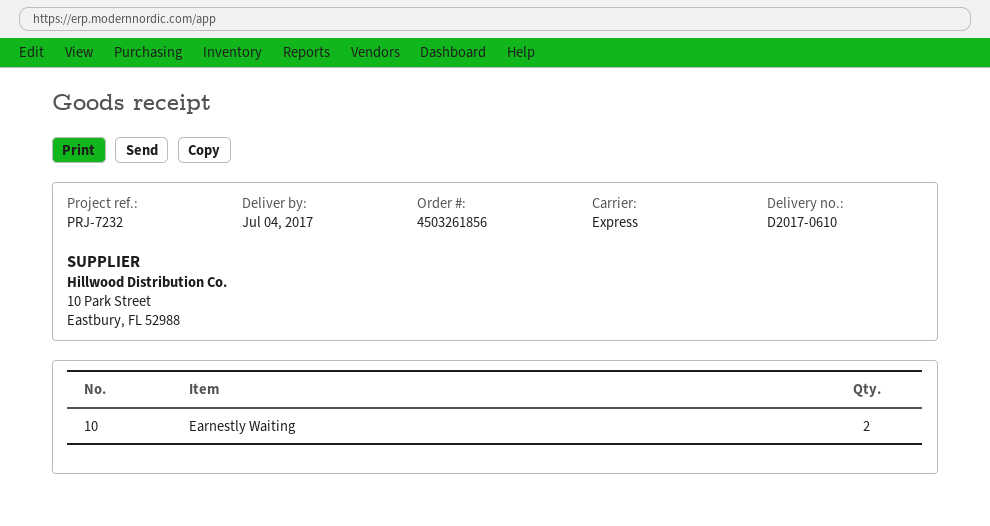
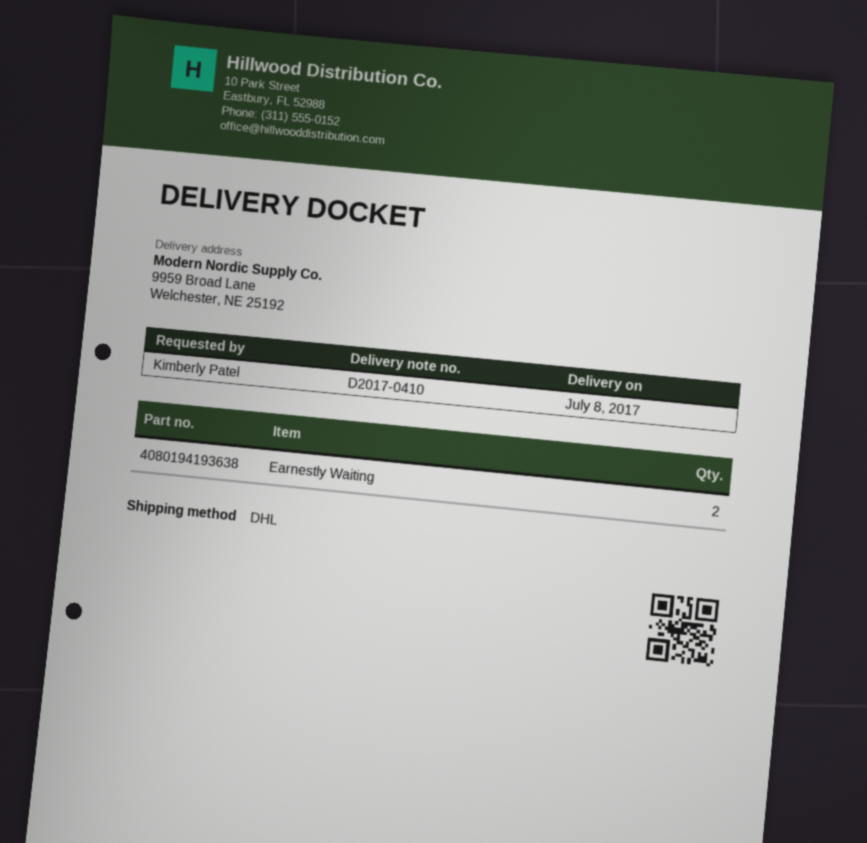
delivery note number: D2017-0610 -> D2017-0410
delivery date: 2017-07-04 -> 2017-07-08
shipping method: express -> DHL

